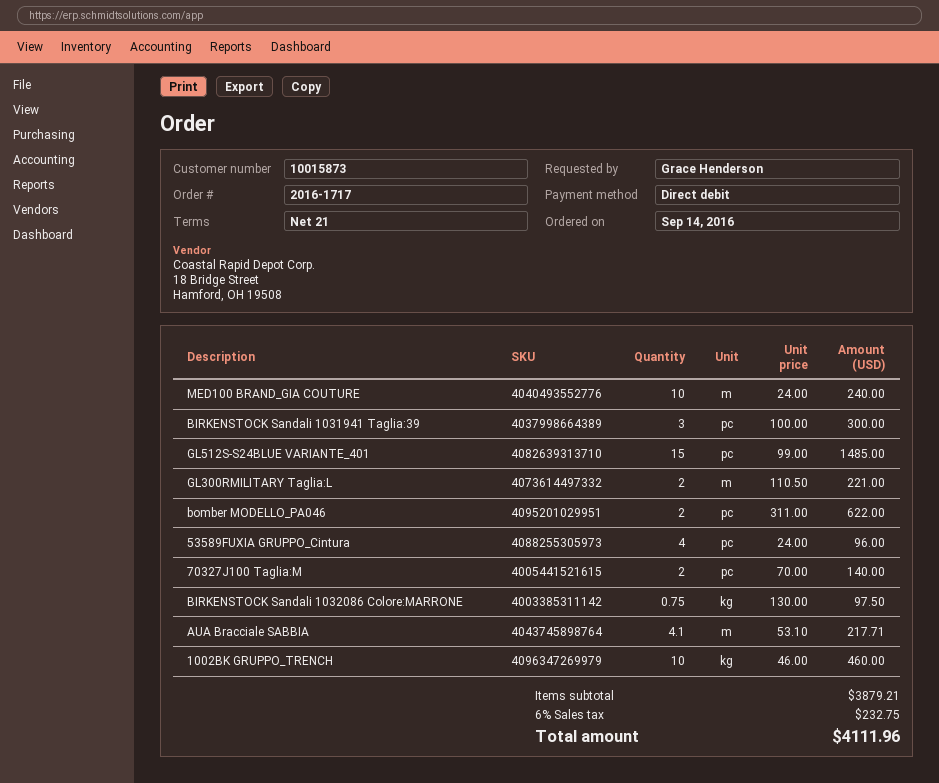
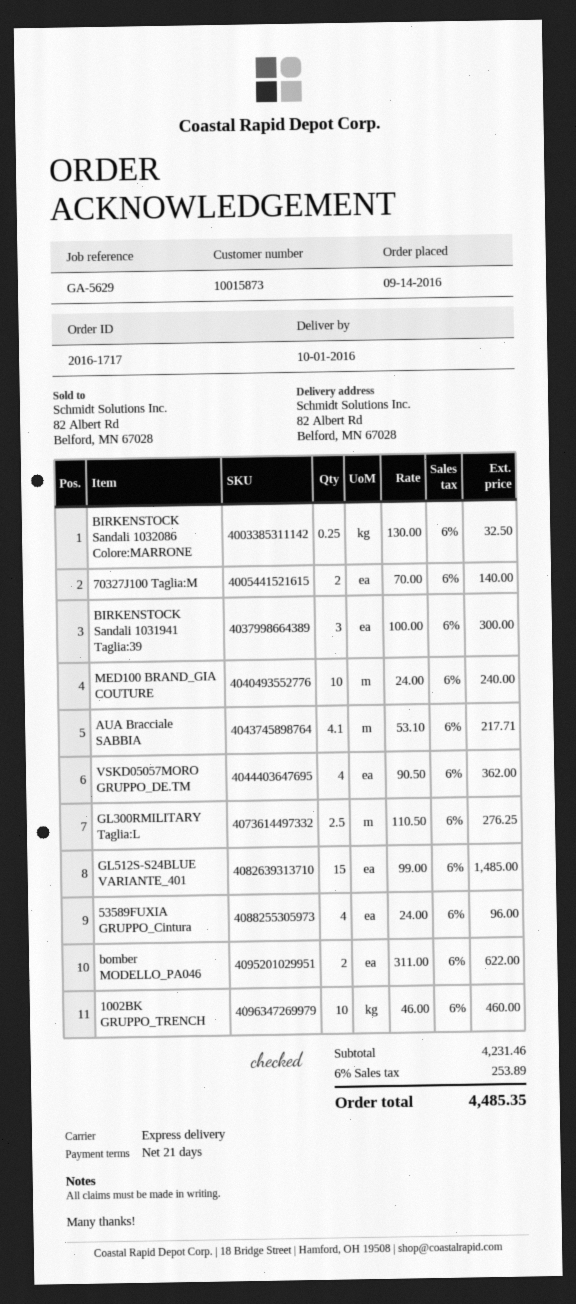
GL300RMILITARY Taglia:L: 2 x 110.50 = 221.00 -> 2.5 x 110.50 = 276.25
BIRKENSTOCK Sandali 1032086 Colore:MARRONE: 0.75 x 130.00 = 97.50 -> 0.25 x 130.00 = 32.50
VSKD05057MORO GRUPPO_DE.TM: none -> 4 x 90.50 = 362.00
subtotal: 3879.21 -> 4231.46
tax: 6% = 232.75 -> 6% = 253.89
total: 4111.96 -> 4485.35

